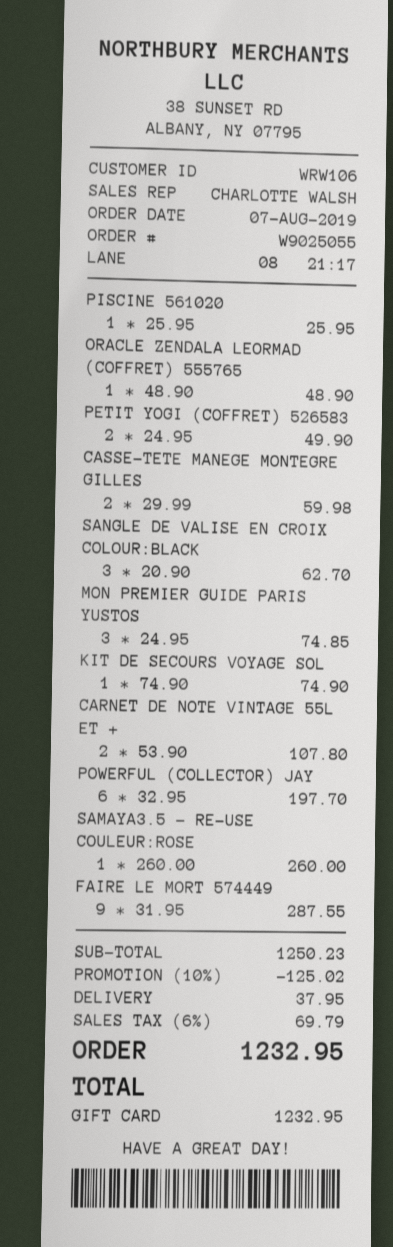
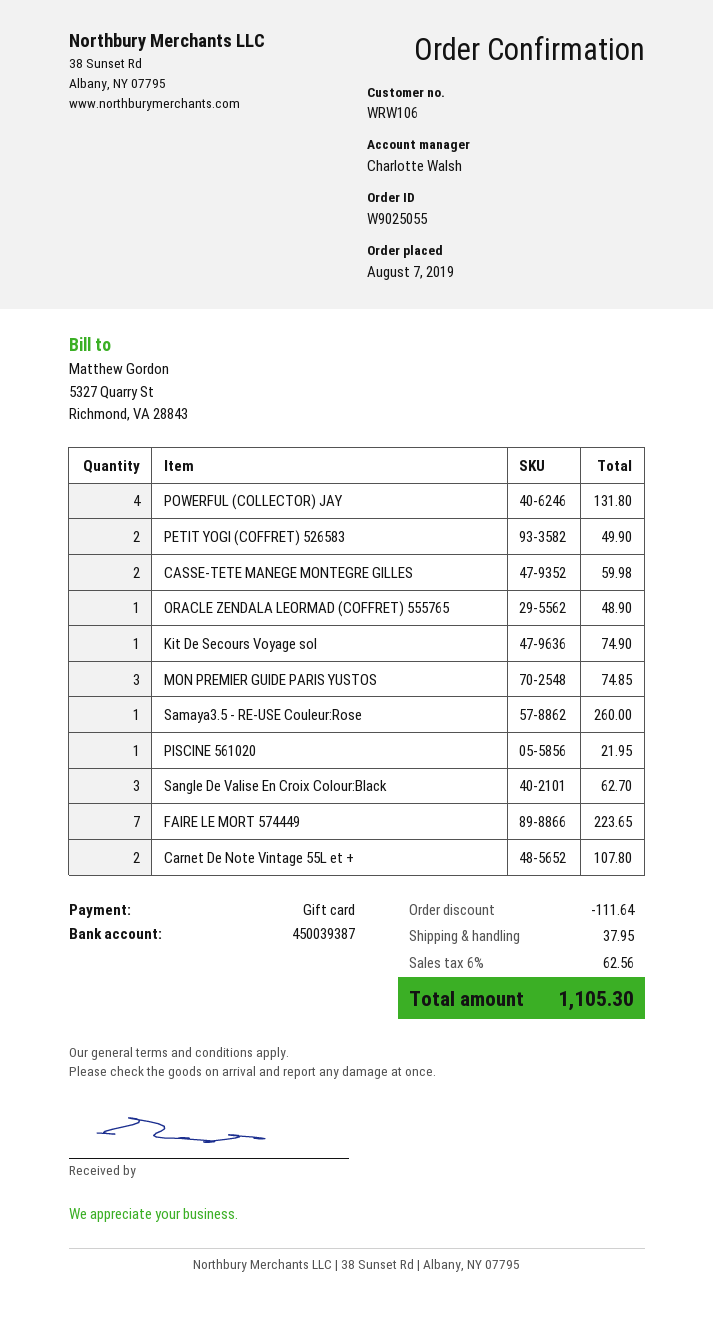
PISCINE 561020: 1 for 25.95 -> 1 for 21.95
POWERFUL (COLLECTOR) JAY: 6 for 197.70 -> 4 for 131.80
FAIRE LE MORT 574449: 9 for 287.55 -> 7 for 223.65
discount: 125.02 -> 111.64
tax: 6% = 69.79 -> 6% = 62.56
total: 1232.95 -> 1105.30

